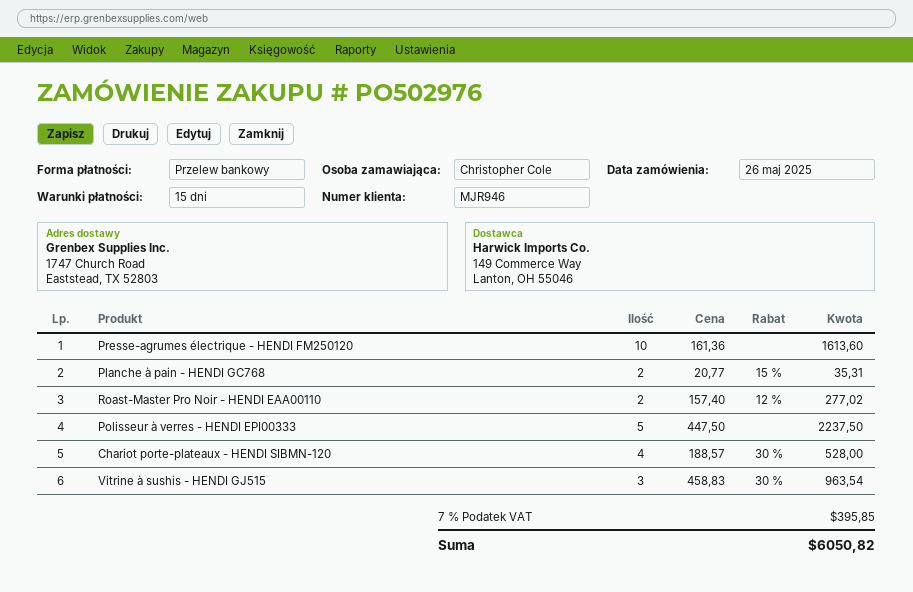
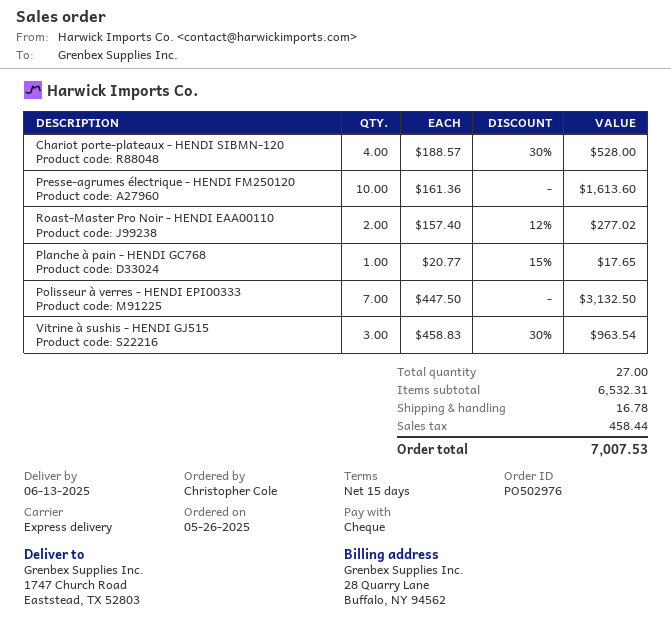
payment method: bank transfer -> cheque
Planche à pain - HENDI GC768: 2 x 20.77 - 15% = 35.31 -> 1 x 20.77 - 15% = 17.65
Polisseur à verres - HENDI EPI00333: 5 x 447.50 = 2237.50 -> 7 x 447.50 = 3132.50
shipping: none -> 16.78
tax: 395.85 -> 458.44
total: 6050.82 -> 7007.53

